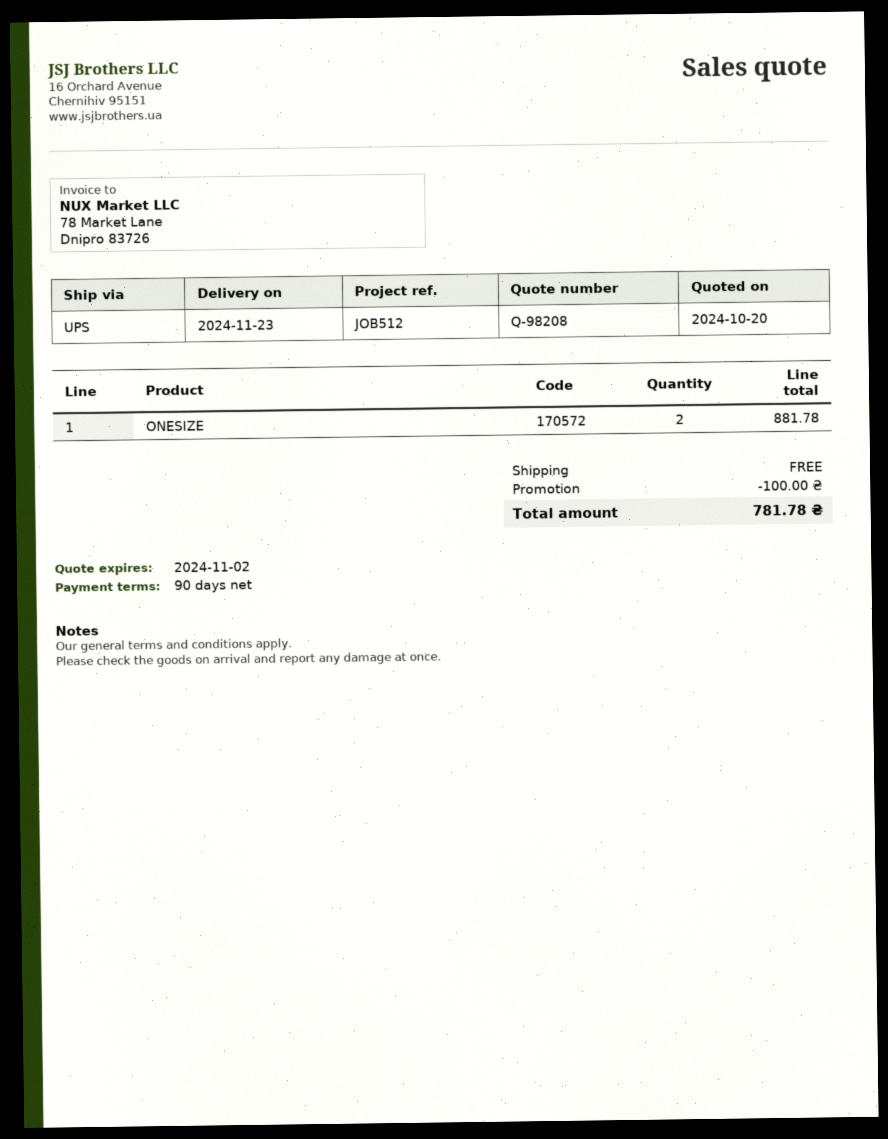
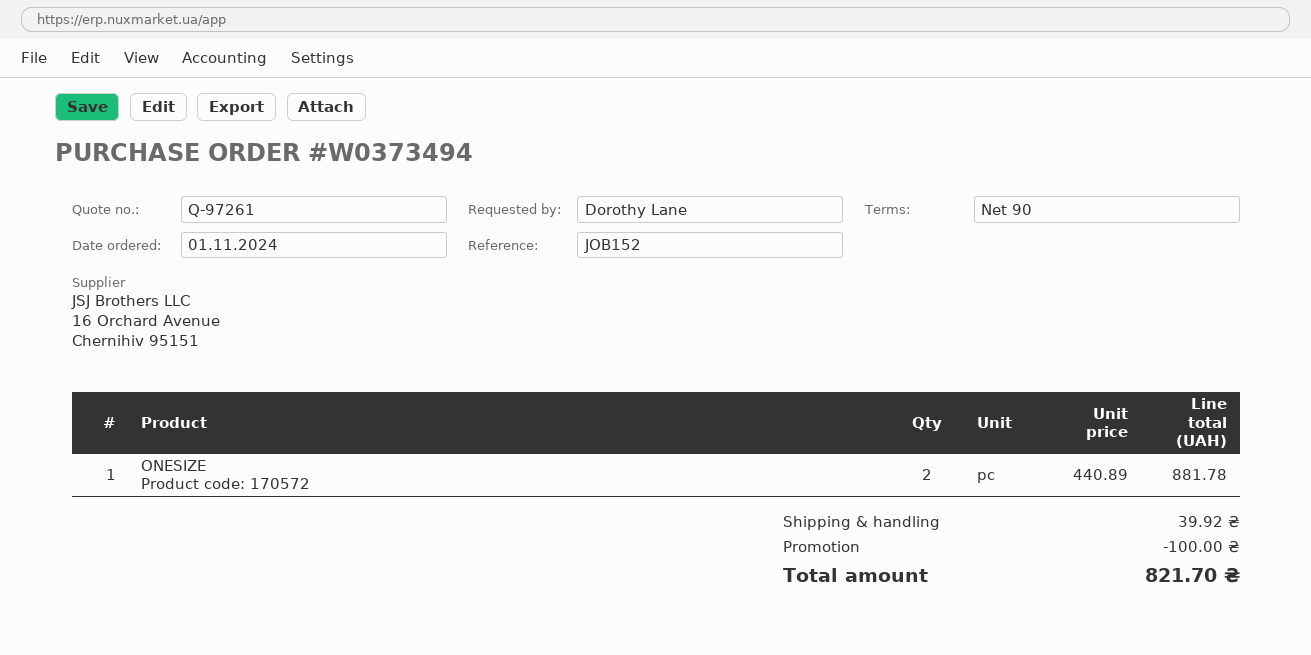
quote number: Q-98208 -> Q-97261
reference: JOB512 -> JOB152
shipping: 0.00 -> 39.92
total: 781.78 -> 821.70

